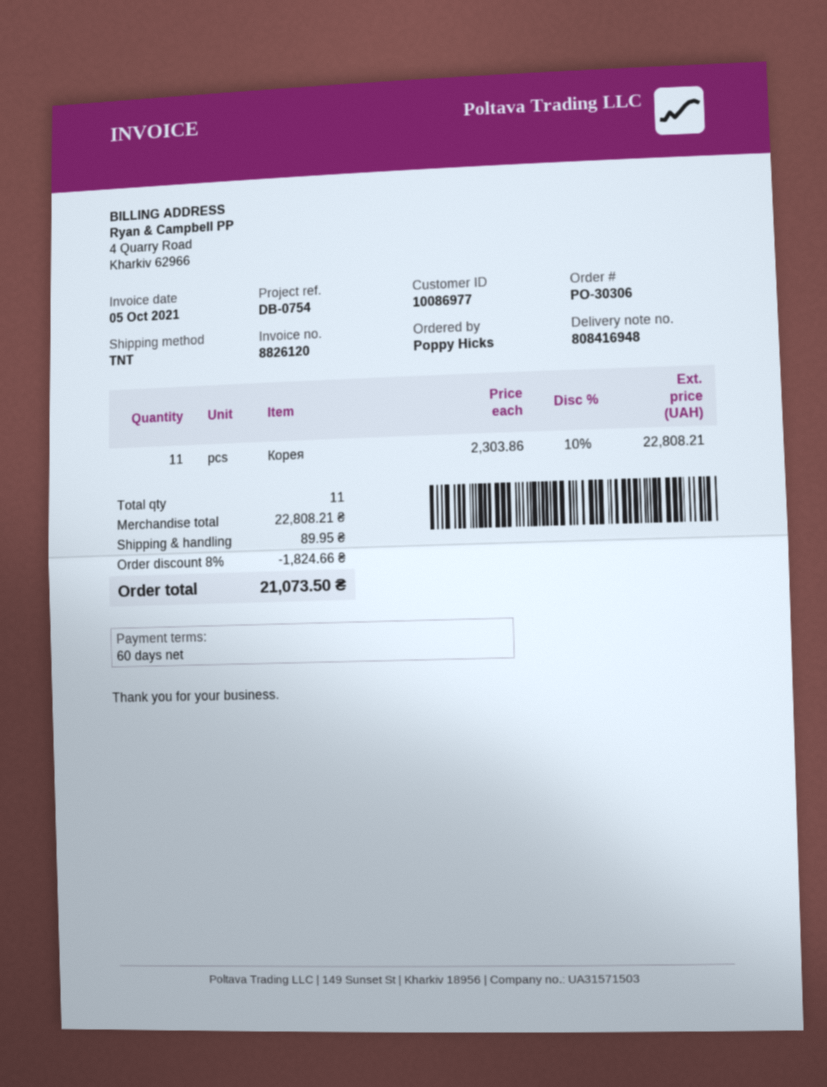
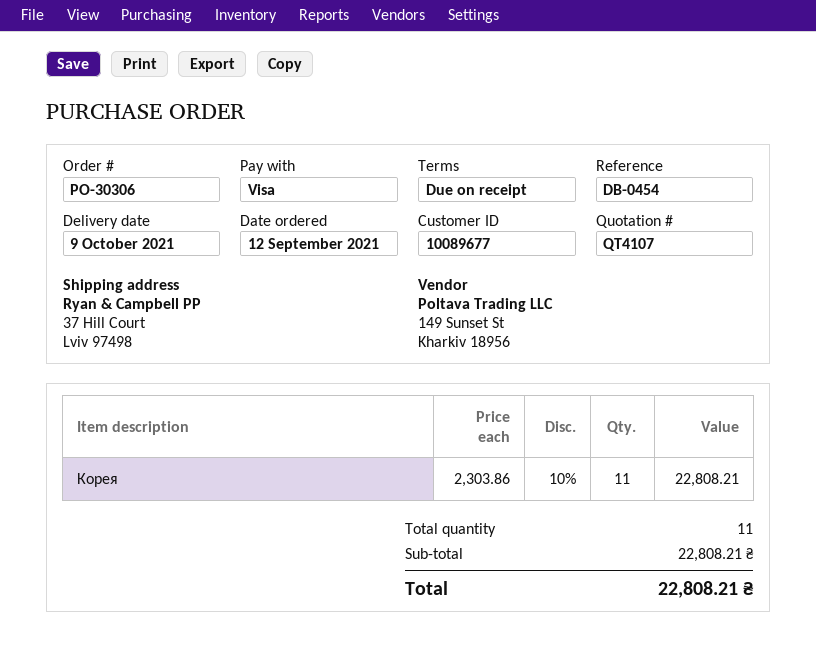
payment terms: 60 days -> on receipt
customer number: 10086977 -> 10089677
reference: DB-0754 -> DB-0454
discount: 8% = 1824.66 -> none
shipping: 89.95 -> none
total: 21073.50 -> 22808.21

